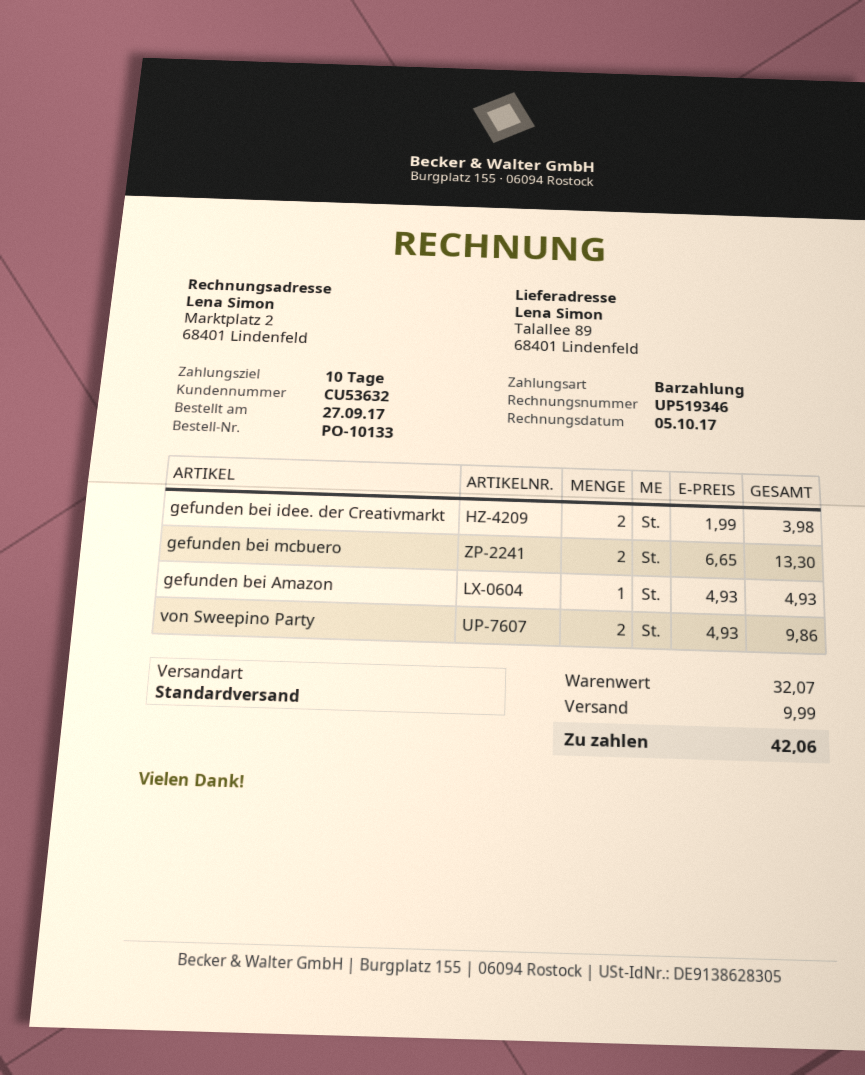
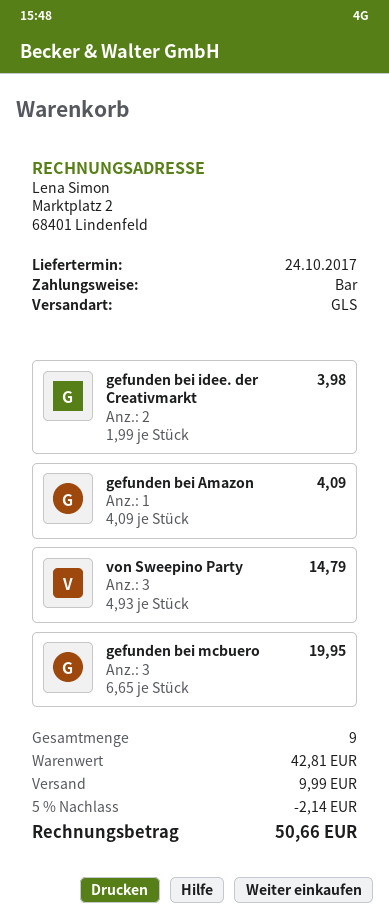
shipping method: standard -> GLS
gefunden bei mcbuero: 2 x 6.65 = 13.30 -> 3 x 6.65 = 19.95
gefunden bei Amazon: 1 x 4.93 = 4.93 -> 1 x 4.09 = 4.09
von Sweepino Party: 2 x 4.93 = 9.86 -> 3 x 4.93 = 14.79
subtotal: 32.07 -> 42.81
discount: none -> 5% = 2.14
total: 42.06 -> 50.66

